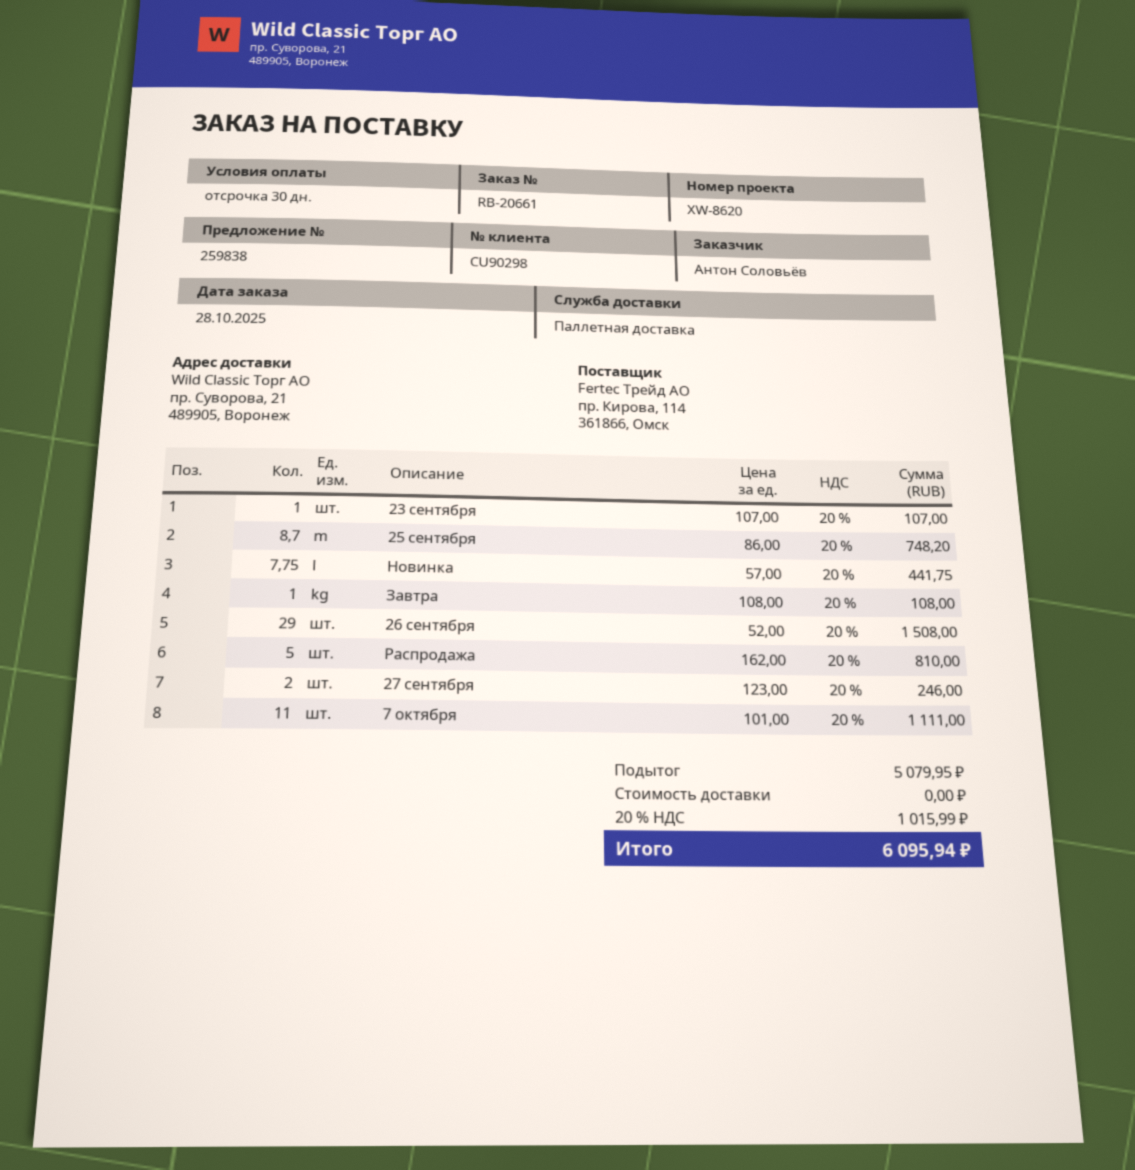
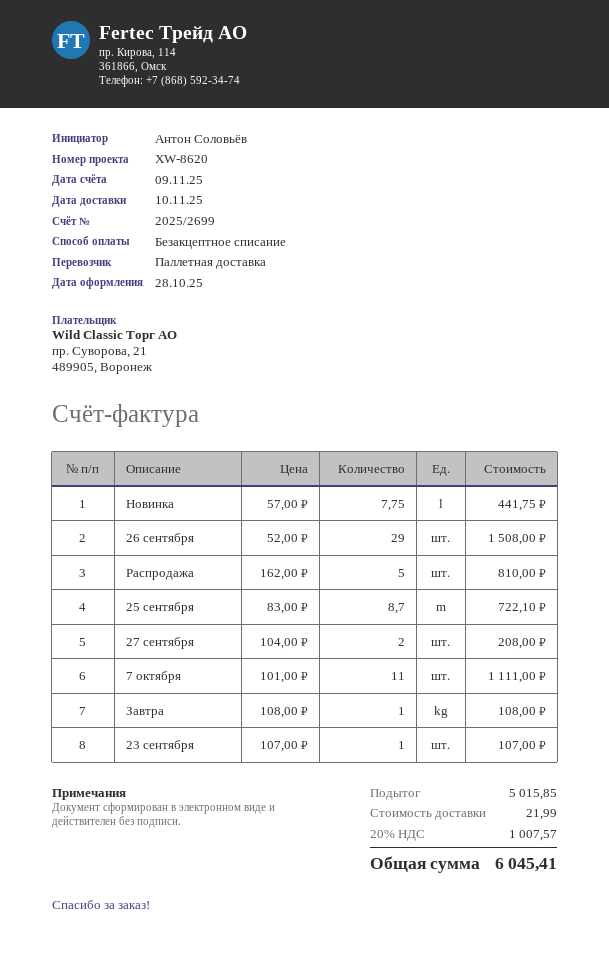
25 сентября: 8.7 x 86.00 = 748.20 -> 8.7 x 83.00 = 722.10
27 сентября: 2 x 123.00 = 246.00 -> 2 x 104.00 = 208.00
subtotal: 5079.95 -> 5015.85
shipping: 0.00 -> 21.99
tax: 20% = 1015.99 -> 20% = 1007.57
total: 6095.94 -> 6045.41

